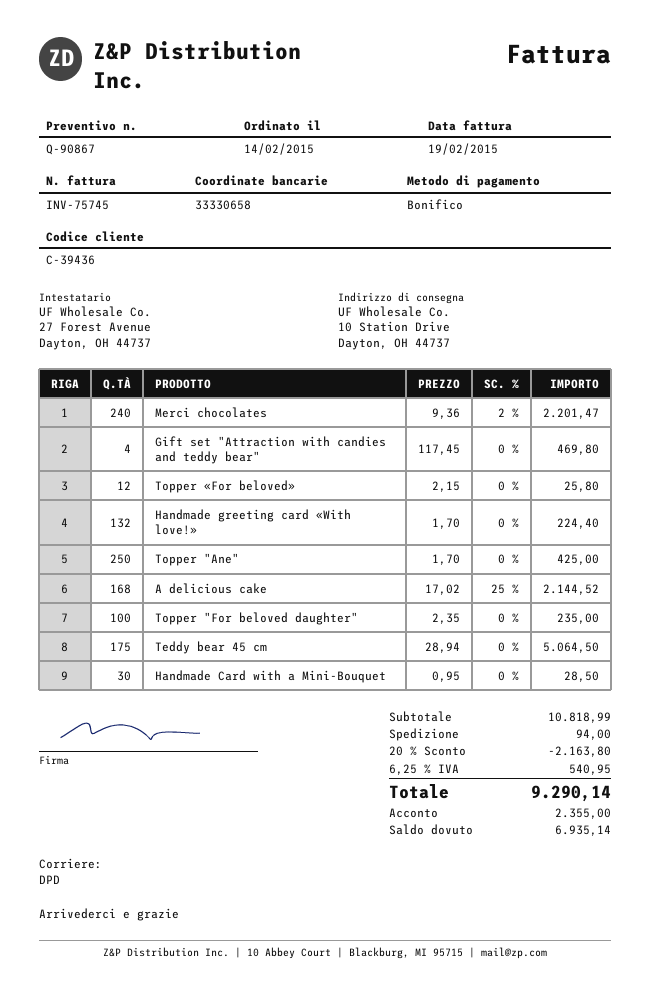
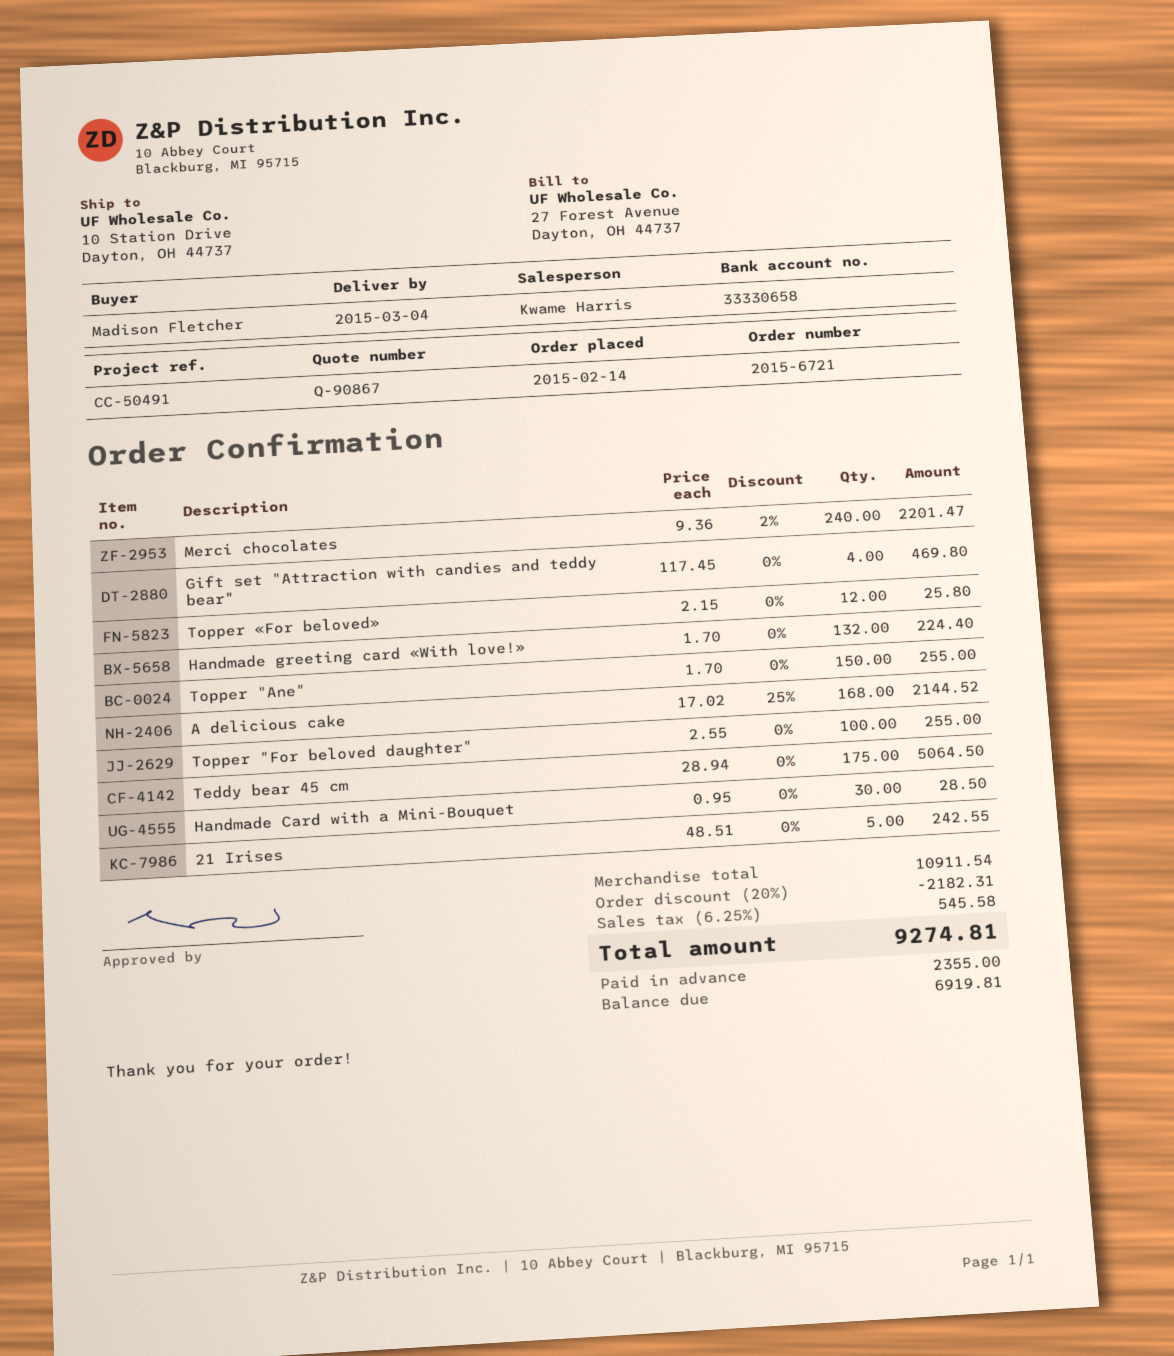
Topper "Ane": 250 x 1.70 = 425.00 -> 150 x 1.70 = 255.00
Topper "For beloved daughter": 100 x 2.35 = 235.00 -> 100 x 2.55 = 255.00
21 Irises: none -> 5 x 48.51 = 242.55
subtotal: 10818.99 -> 10911.54
discount: 20% = 2163.80 -> 20% = 2182.31
shipping: 94.00 -> none
tax: 6.25% = 540.95 -> 6.25% = 545.58
total: 9290.14 -> 9274.81
balance: 6935.14 -> 6919.81

